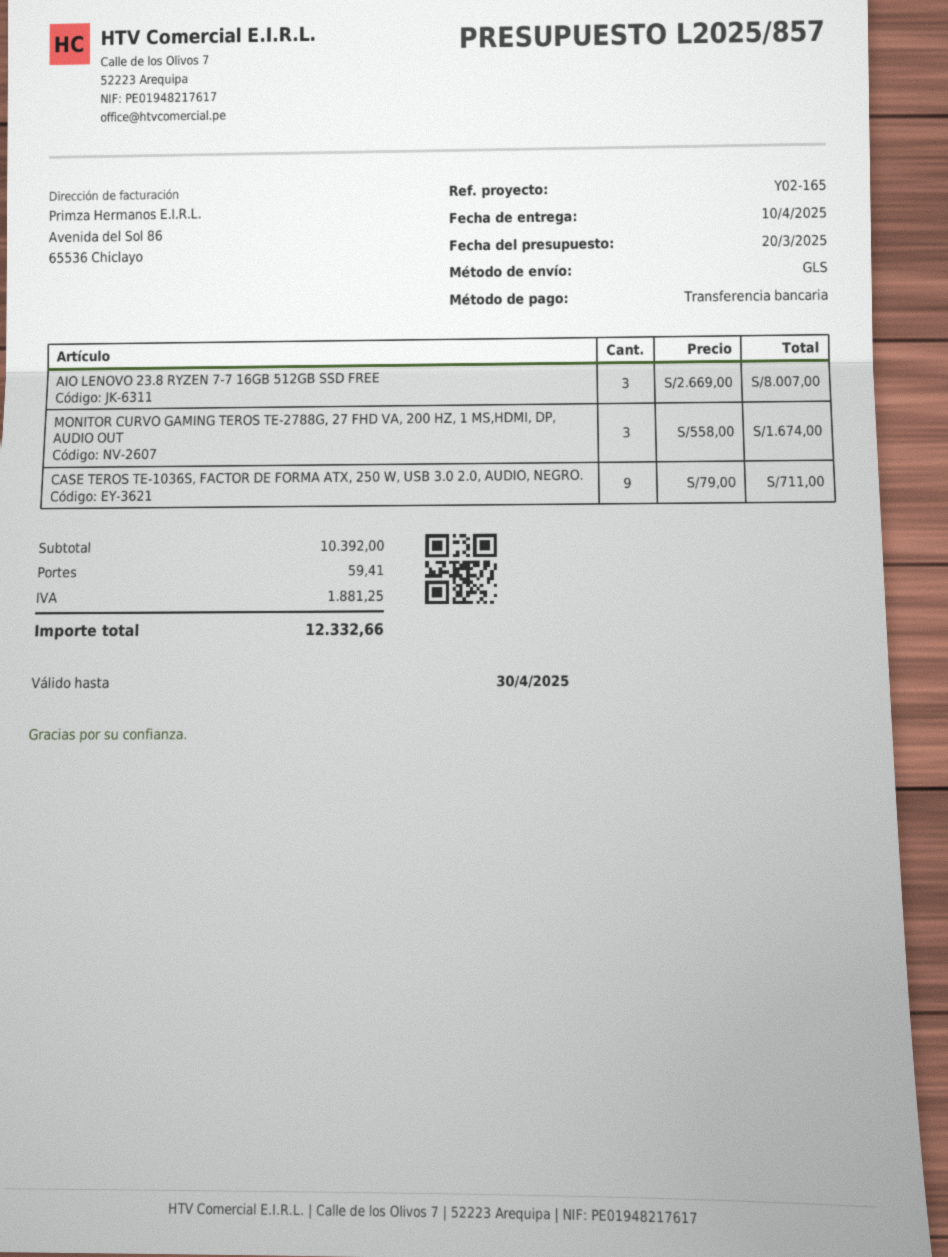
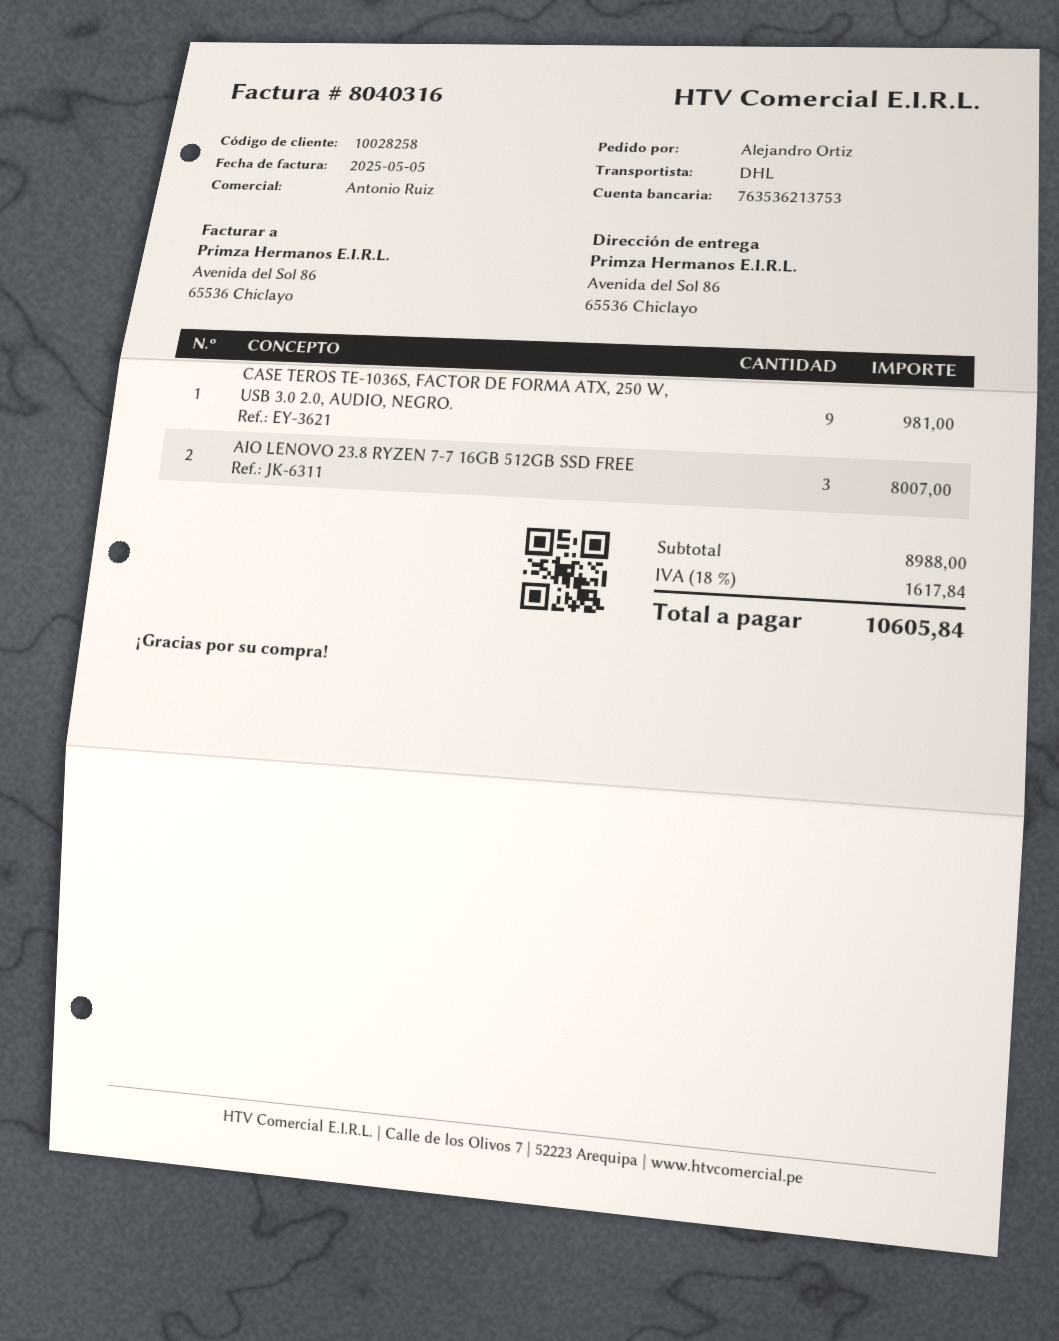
shipping method: GLS -> DHL
MONITOR CURVO GAMING TEROS TE-2788G, 27 FHD VA, 200 HZ, 1 MS,HDMI, DP, AUDIO OUT: 3 for 1674.00 -> none
CASE TEROS TE-1036S, FACTOR DE FORMA ATX, 250 W, USB 3.0 2.0, AUDIO, NEGRO.: 9 for 711.00 -> 9 for 981.00
subtotal: 10392.00 -> 8988.00
shipping: 59.41 -> none
tax: 1881.25 -> 1617.84
total: 12332.66 -> 10605.84

